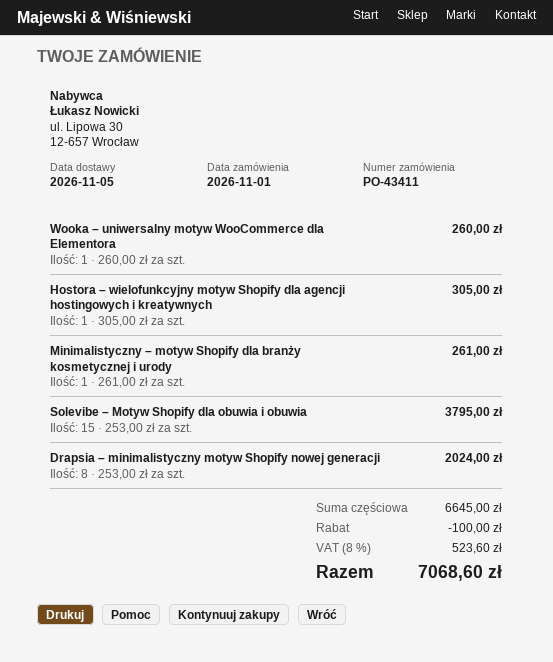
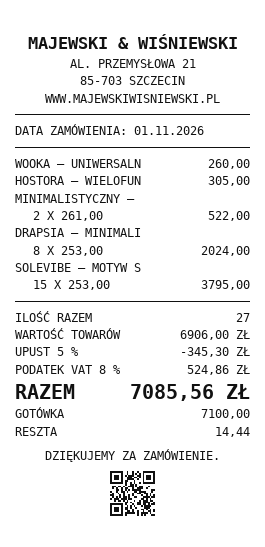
Minimalistyczny – motyw Shopify dla branży kosmetycznej i urody: 1 x 261.00 = 261.00 -> 2 x 261.00 = 522.00
subtotal: 6645.00 -> 6906.00
discount: 100.00 -> 345.30
tax: 8% = 523.60 -> 8% = 524.86
total: 7068.60 -> 7085.56

